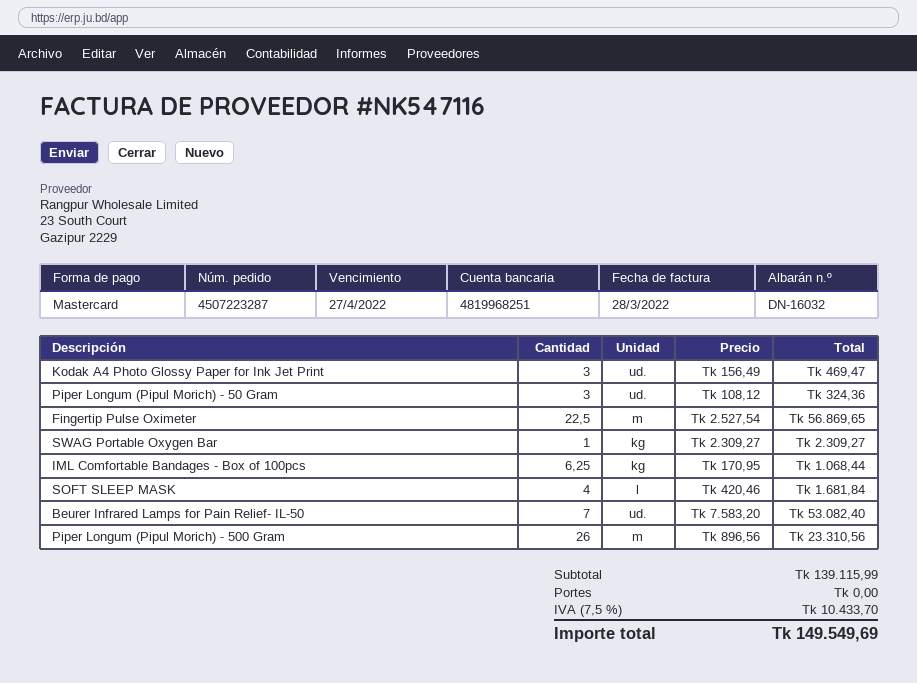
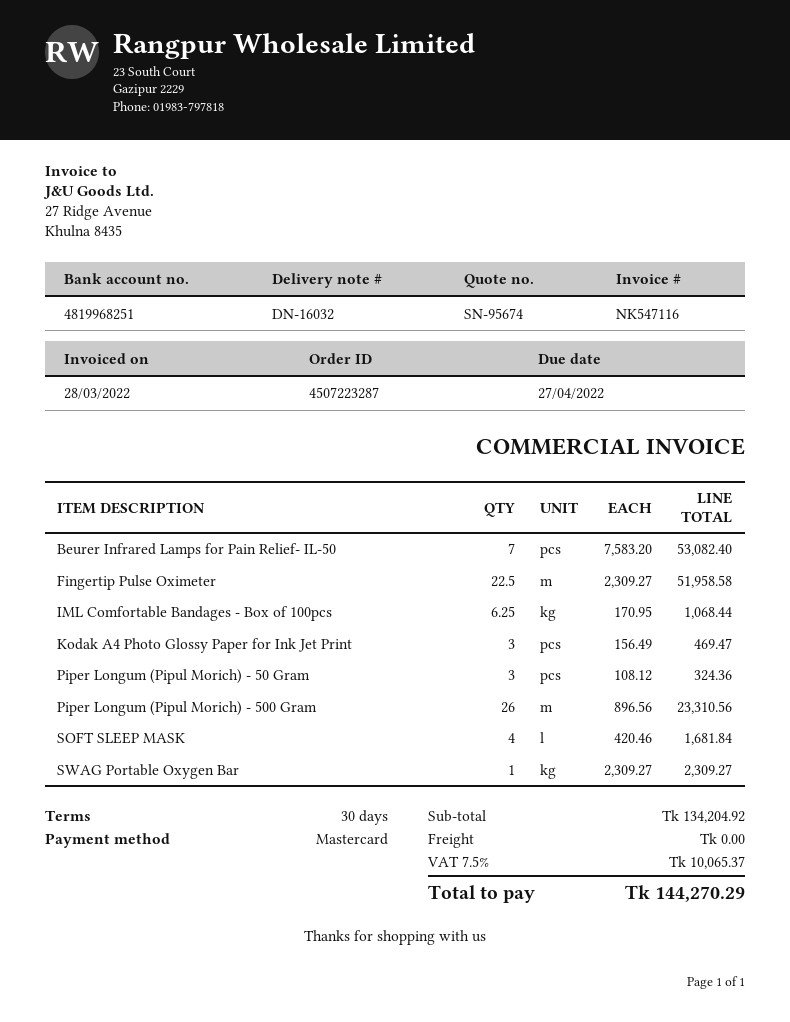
Fingertip Pulse Oximeter: 22.5 x 2527.54 = 56869.65 -> 22.5 x 2309.27 = 51958.58
subtotal: 139115.99 -> 134204.92
tax: 7.5% = 10433.70 -> 7.5% = 10065.37
total: 149549.69 -> 144270.29

